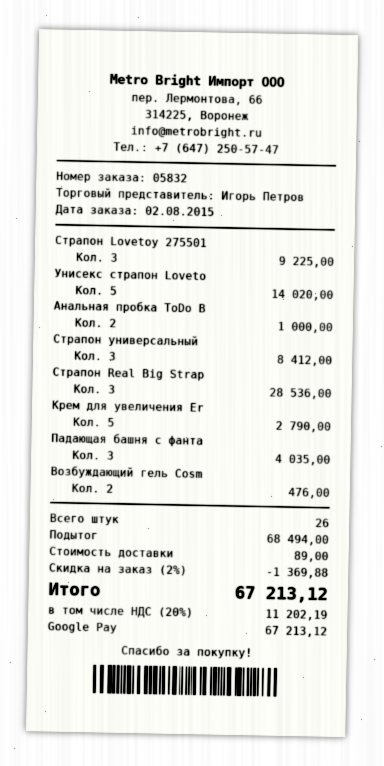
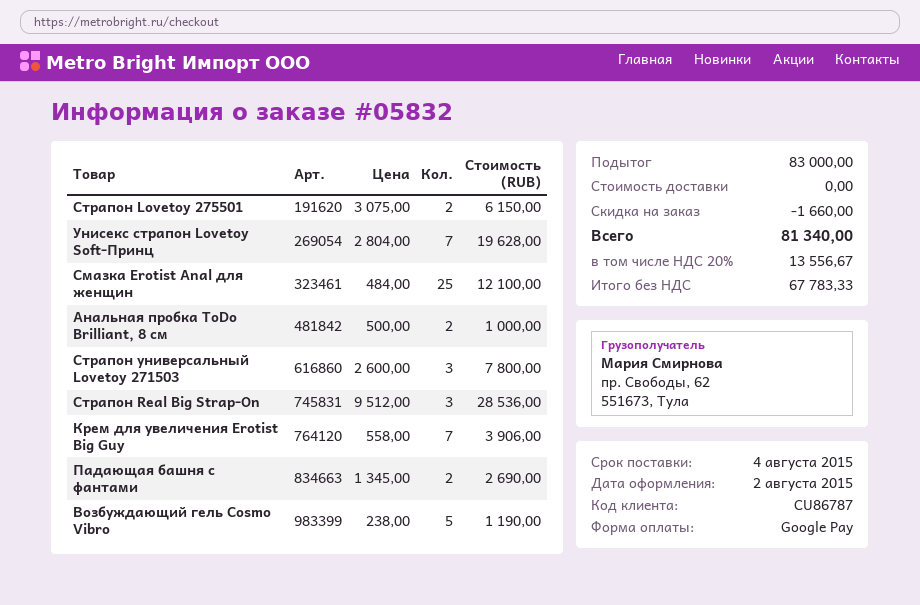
Страпон Lovetoy 275501: 3 for 9225.00 -> 2 for 6150.00
Унисекс страпон Loveto: 5 for 14020.00 -> 7 for 19628.00
Страпон универсальный: 3 for 8412.00 -> 3 for 7800.00
Крем для увеличения Er: 5 for 2790.00 -> 7 for 3906.00
Падающая башня с фанта: 3 for 4035.00 -> 2 for 2690.00
Возбуждающий гель Cosm: 2 for 476.00 -> 5 for 1190.00
Смазка Erotist Anal для женщин: none -> 25 for 12100.00
subtotal: 68494.00 -> 83000.00
discount: 1369.88 -> 1660.00
shipping: 89.00 -> 0.00
tax: 20% = 11202.19 -> 20% = 13556.67
total: 67213.12 -> 81340.00

